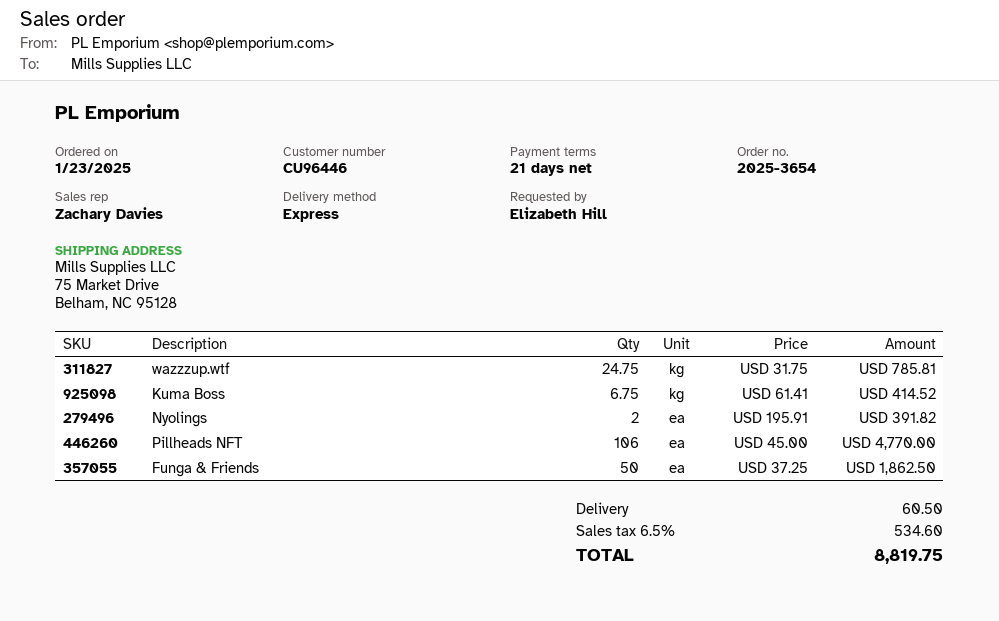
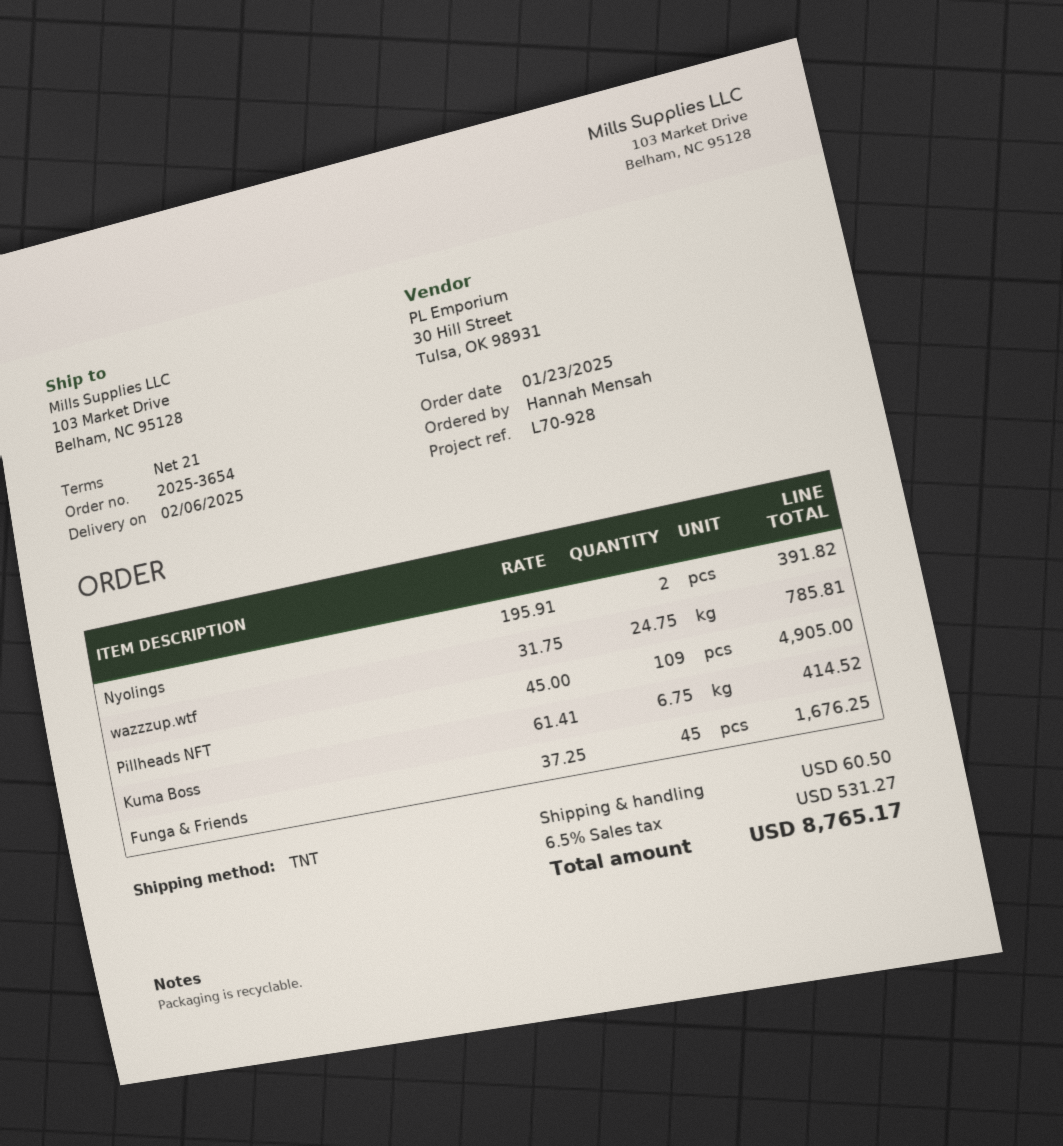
ordered by: Elizabeth Hill -> Hannah Mensah
shipping method: express -> TNT
ship to: 75 Market Drive, Belham, NC 95128 -> 103 Market Drive, Belham, NC 95128
Pillheads NFT: 106 x 45.00 = 4770.00 -> 109 x 45.00 = 4905.00
Funga & Friends: 50 x 37.25 = 1862.50 -> 45 x 37.25 = 1676.25
tax: 6.5% = 534.60 -> 6.5% = 531.27
total: 8819.75 -> 8765.17

